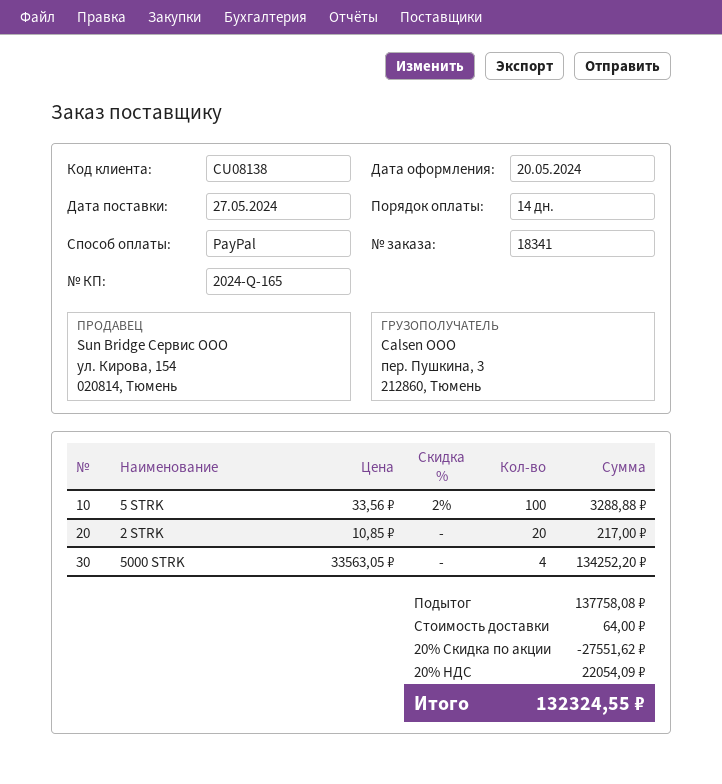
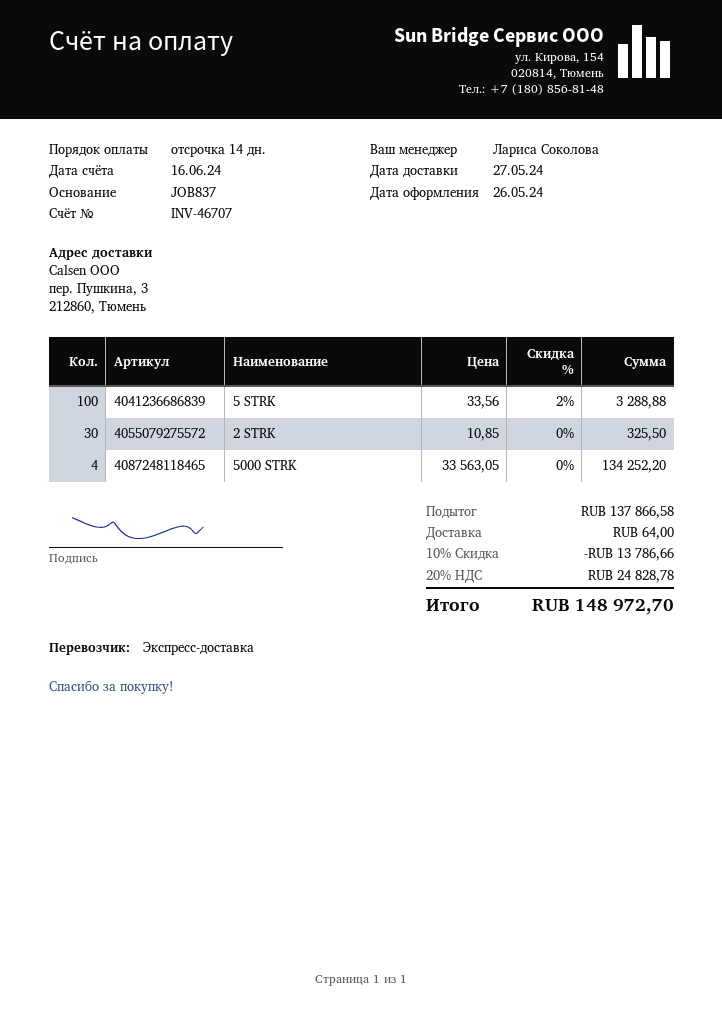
order date: 2024-05-20 -> 2024-05-26
2 STRK: 20 x 10.85 = 217.00 -> 30 x 10.85 = 325.50
subtotal: 137758.08 -> 137866.58
discount: 20% = 27551.62 -> 10% = 13786.66
tax: 20% = 22054.09 -> 20% = 24828.78
total: 132324.55 -> 148972.70

